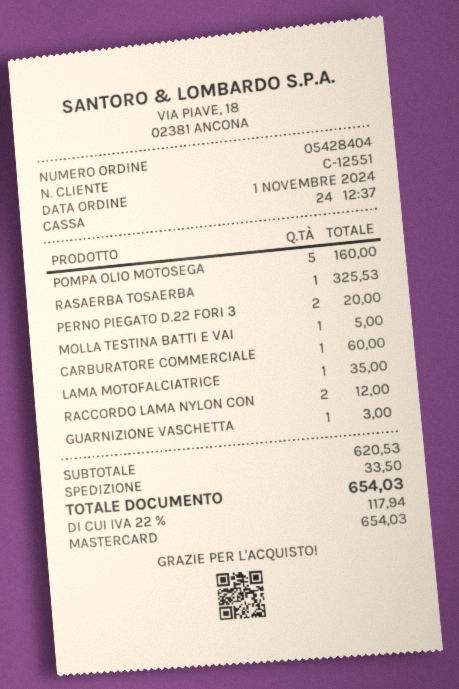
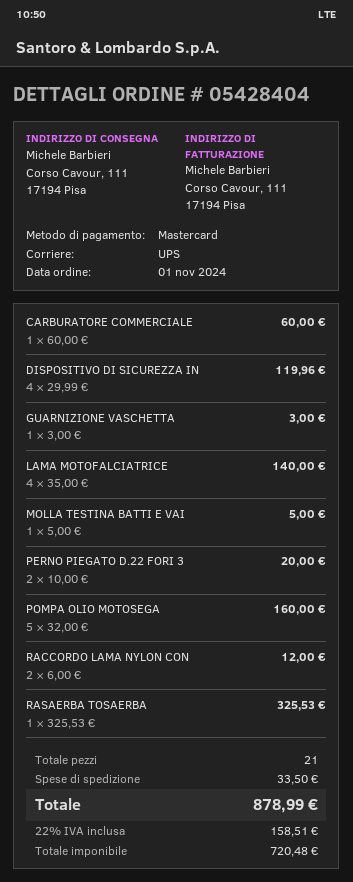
LAMA MOTOFALCIATRICE: 1 for 35.00 -> 4 for 140.00
DISPOSITIVO DI SICUREZZA IN: none -> 4 for 119.96
tax: 22% = 117.94 -> 22% = 158.51
total: 654.03 -> 878.99

